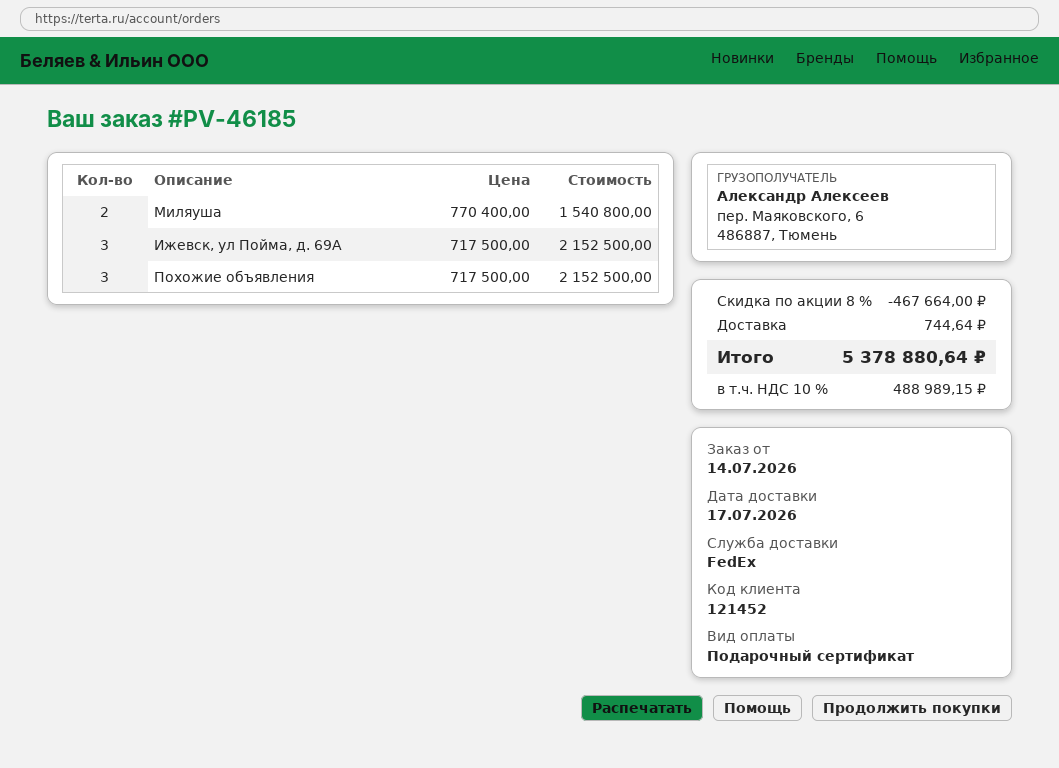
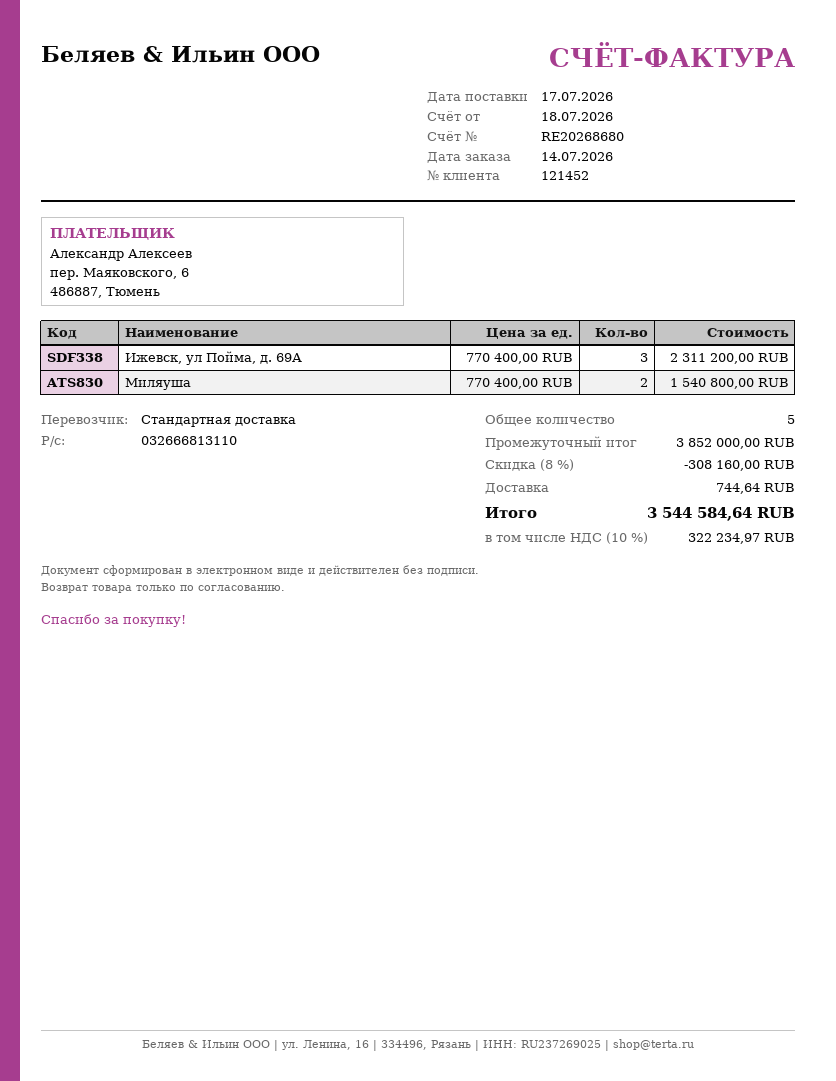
shipping method: FedEx -> standard
Ижевск, ул Пойма, д. 69А: 3 x 717500.00 = 2152500.00 -> 3 x 770400.00 = 2311200.00
Похожие объявления: 3 x 717500.00 = 2152500.00 -> none
discount: 8% = 467664.00 -> 8% = 308160.00
tax: 10% = 488989.15 -> 10% = 322234.97
total: 5378880.64 -> 3544584.64

